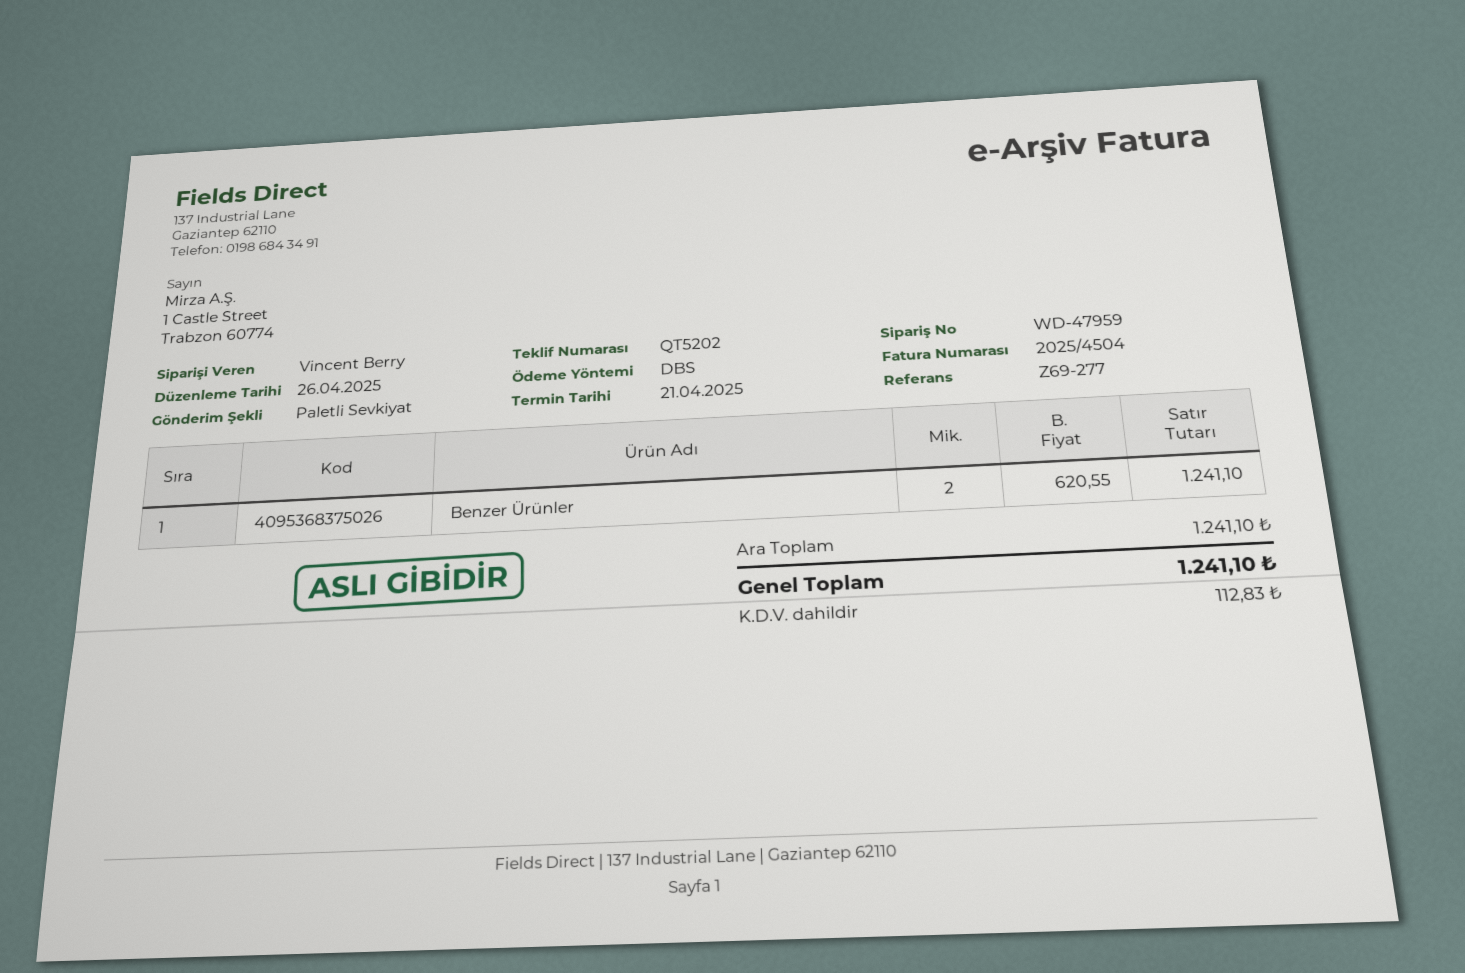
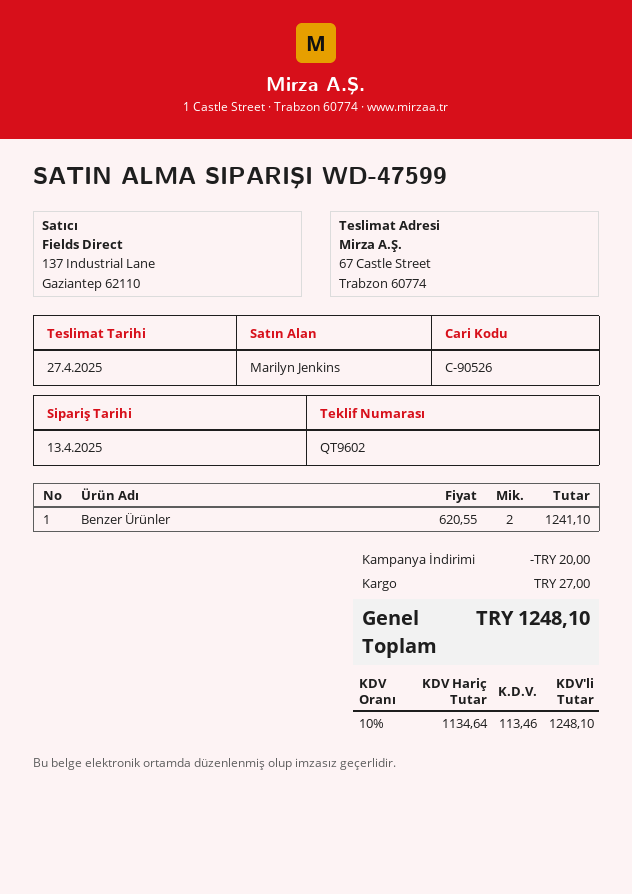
quote number: QT5202 -> QT9602
order number: WD-47959 -> WD-47599
delivery date: 2025-04-21 -> 2025-04-27
ordered by: Vincent Berry -> Marilyn Jenkins
discount: none -> 20.00
shipping: none -> 27.00
tax: 112.83 -> 113.46
total: 1241.10 -> 1248.10

